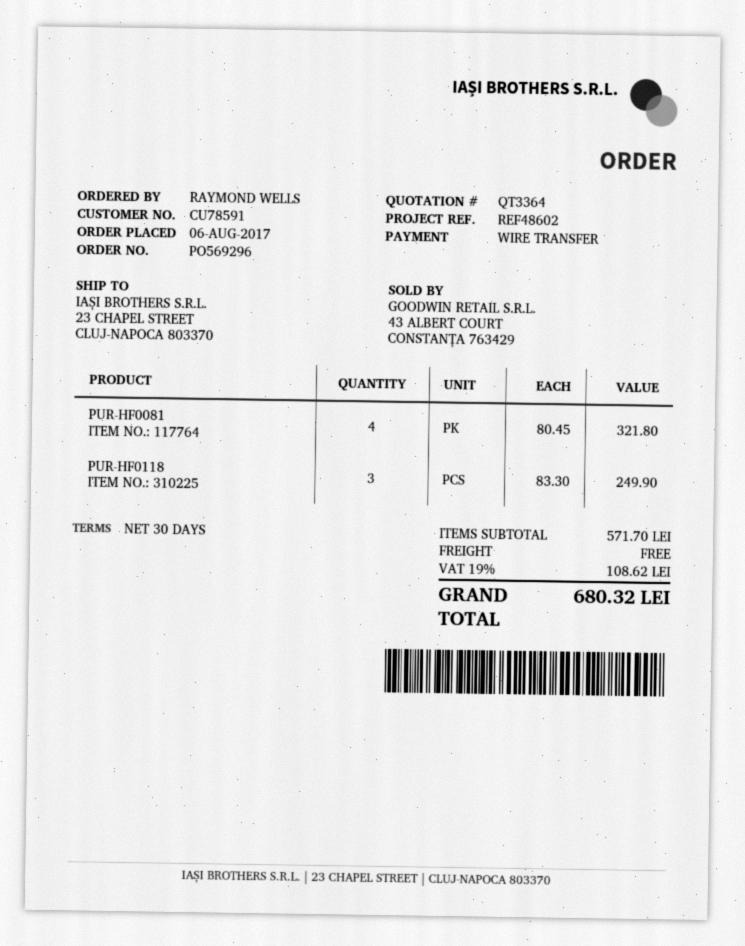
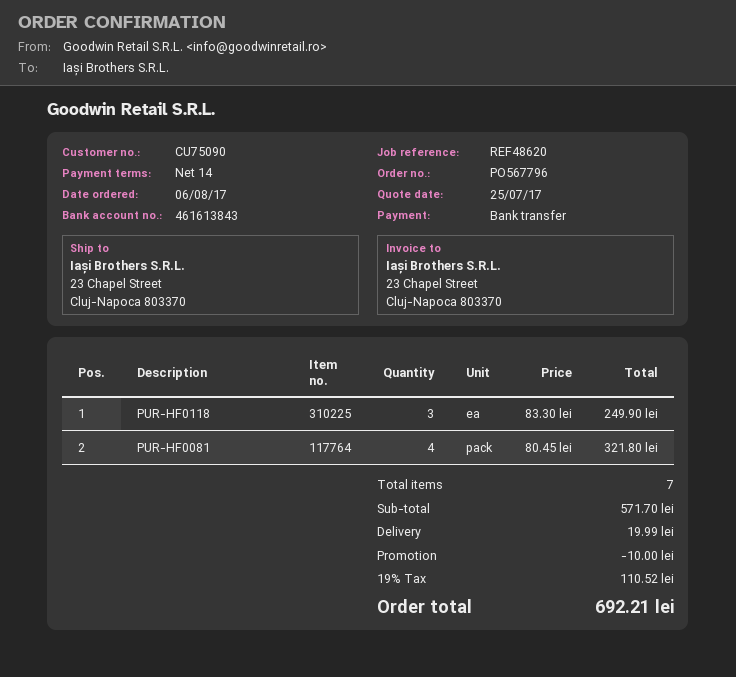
order number: PO569296 -> PO567796
payment terms: 30 days -> 14 days
customer number: CU78591 -> CU75090
reference: REF48602 -> REF48620
discount: none -> 10.00
shipping: 0.00 -> 19.99
tax: 19% = 108.62 -> 19% = 110.52
total: 680.32 -> 692.21

